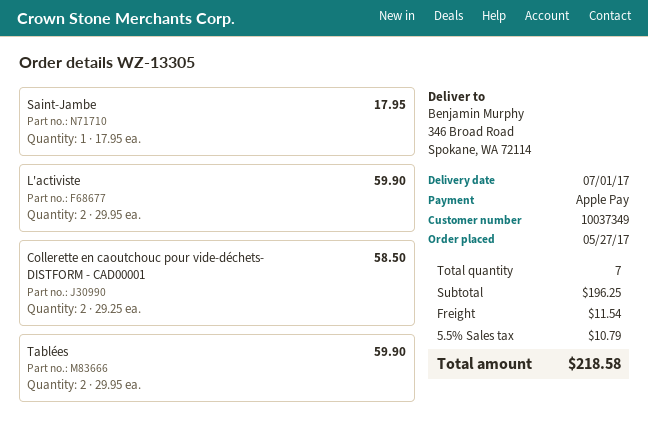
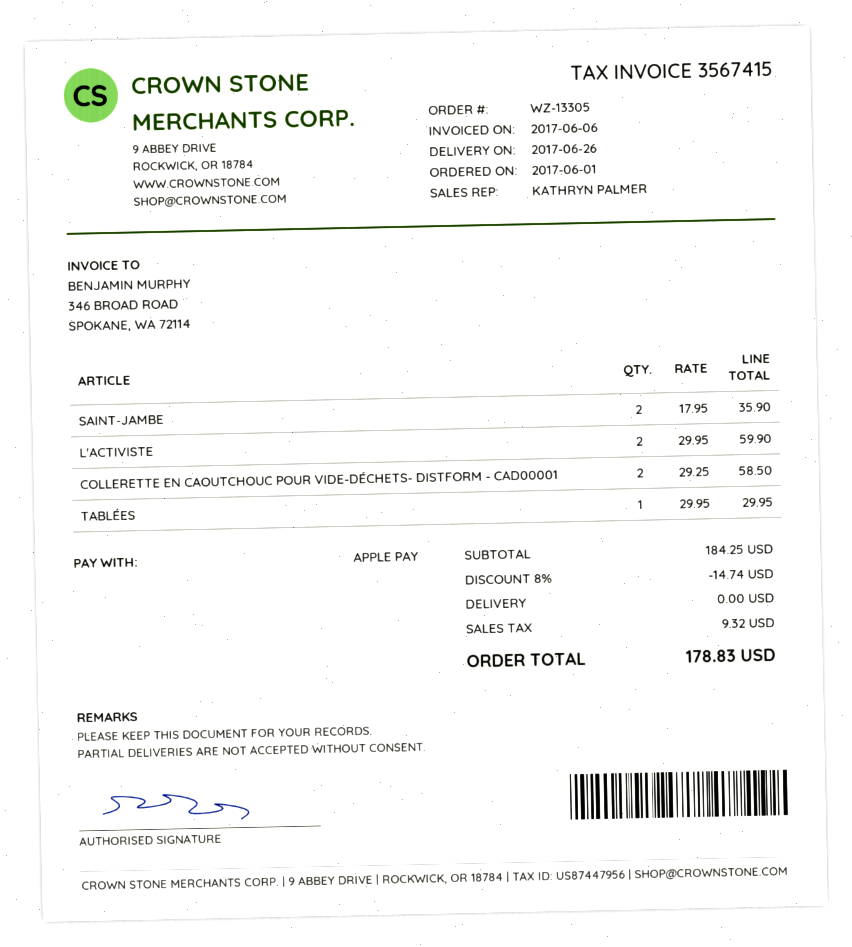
order date: 2017-05-27 -> 2017-06-01
delivery date: 2017-07-01 -> 2017-06-26
Saint-Jambe: 1 x 17.95 = 17.95 -> 2 x 17.95 = 35.90
Tablées: 2 x 29.95 = 59.90 -> 1 x 29.95 = 29.95
subtotal: 196.25 -> 184.25
discount: none -> 8% = 14.74
shipping: 11.54 -> 0.00
tax: 10.79 -> 9.32
total: 218.58 -> 178.83

